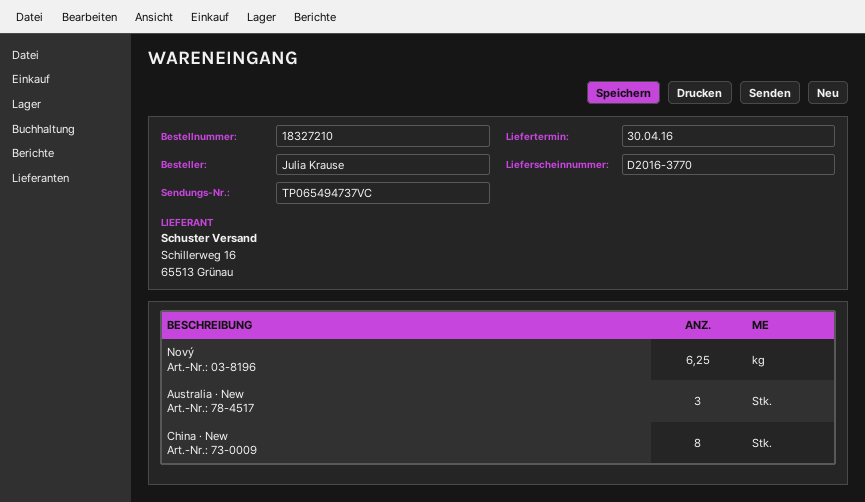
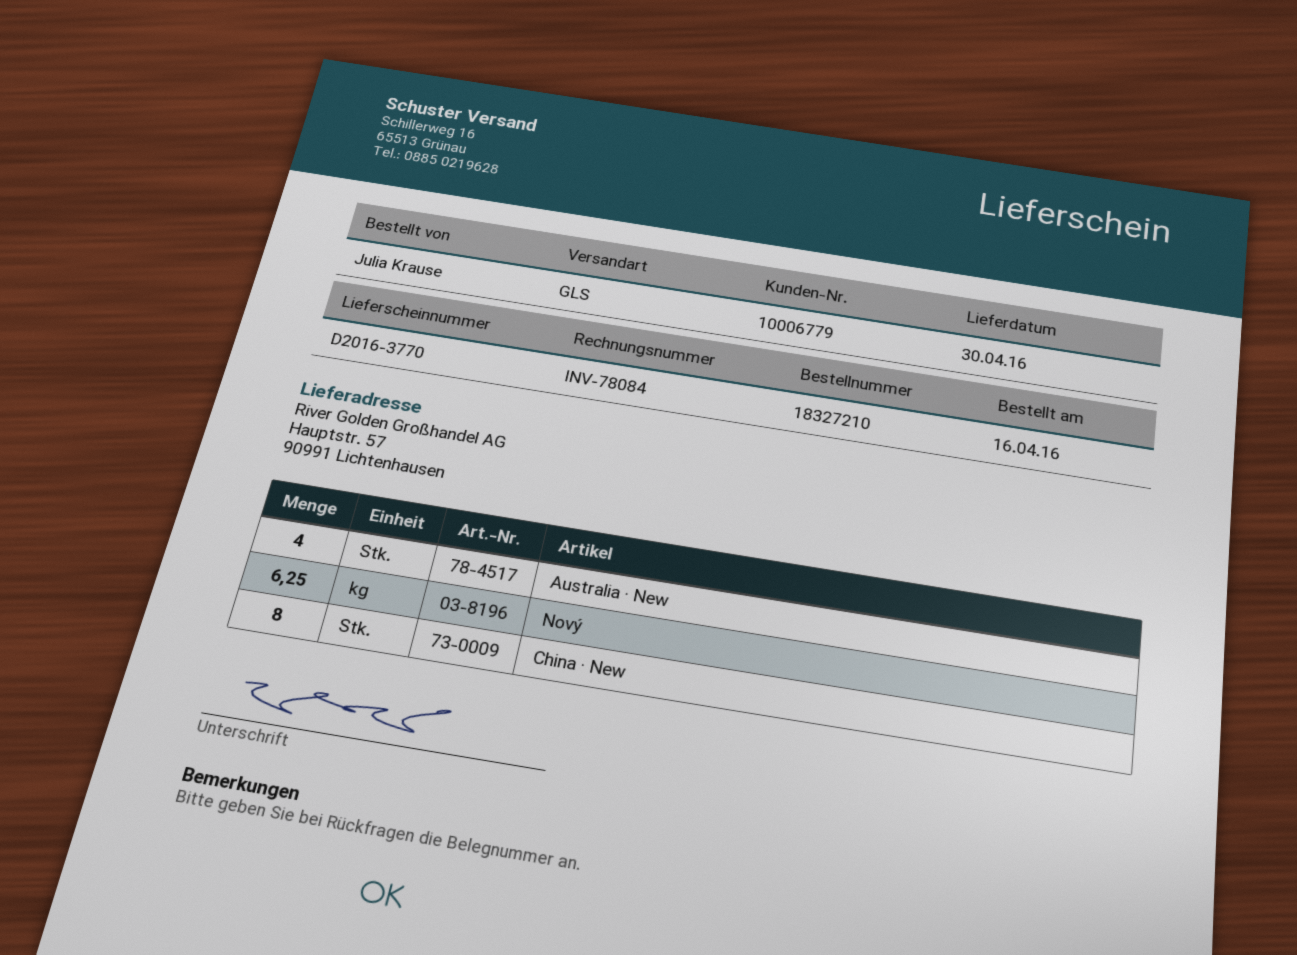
Australia · New: 3 -> 4

